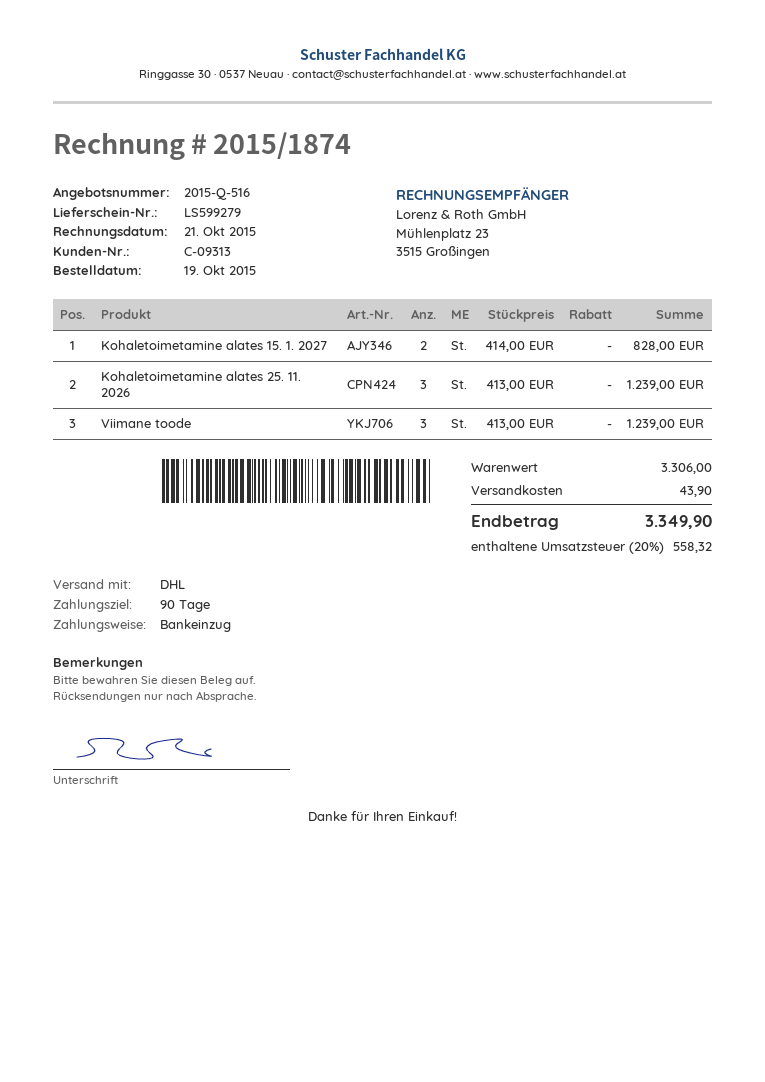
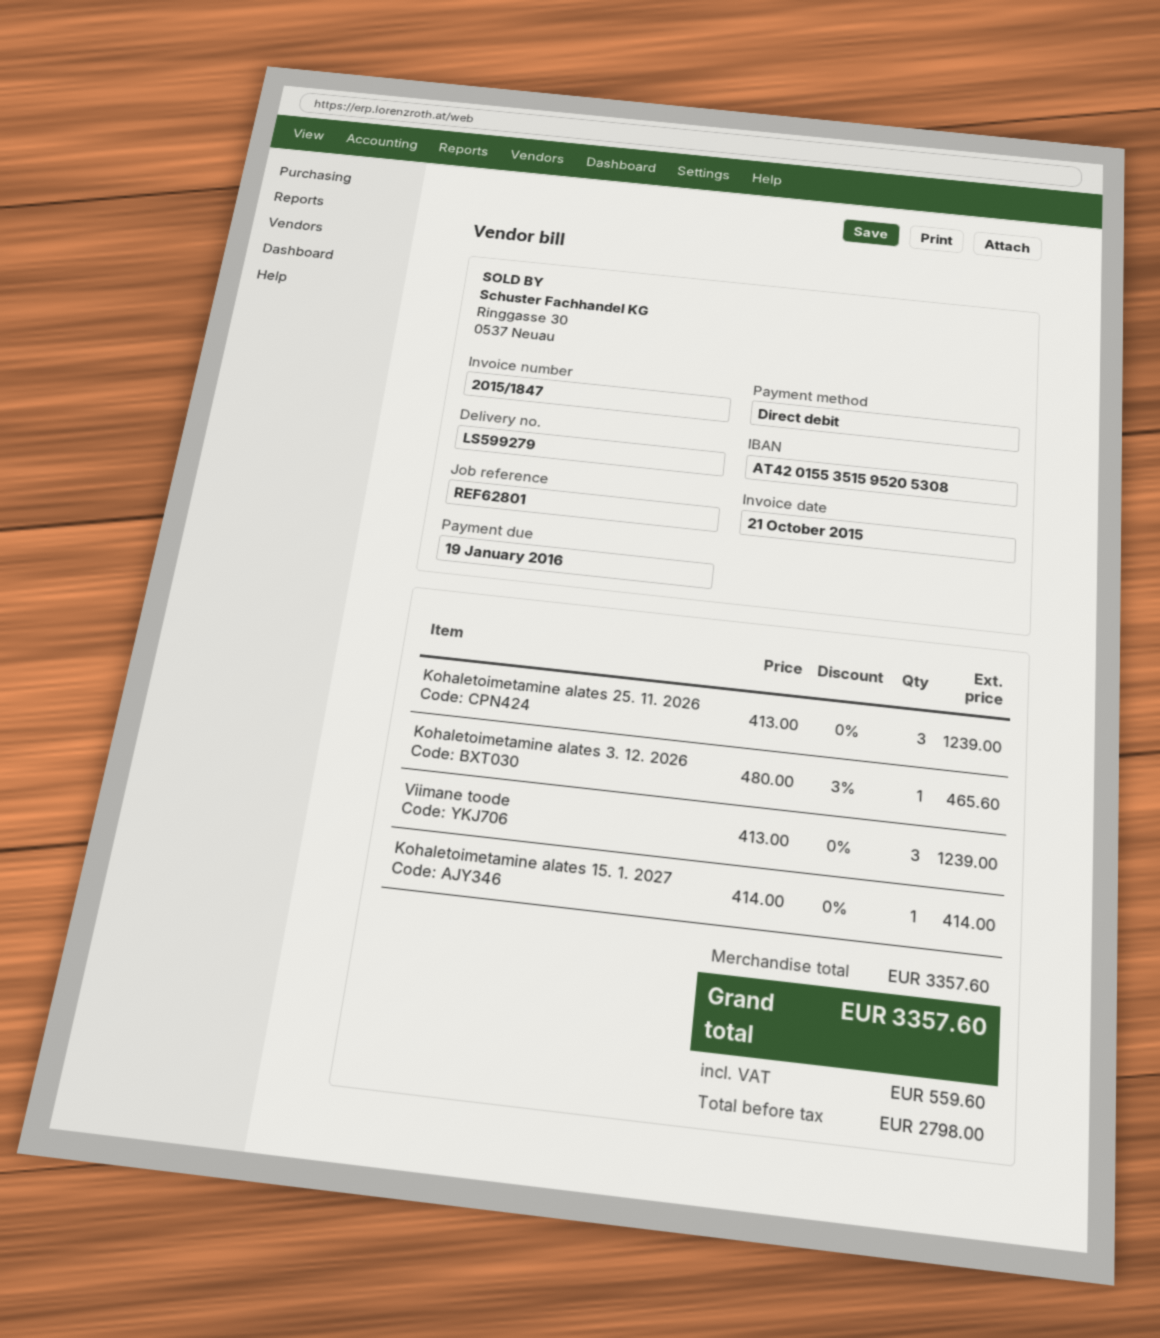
invoice number: 2015/1874 -> 2015/1847
Kohaletoimetamine alates 15. 1. 2027: 2 x 414.00 = 828.00 -> 1 x 414.00 = 414.00
Kohaletoimetamine alates 3. 12. 2026: none -> 1 x 480.00 - 3% = 465.60
subtotal: 3306.00 -> 3357.60
shipping: 43.90 -> none
tax: 558.32 -> 559.60
total: 3349.90 -> 3357.60

